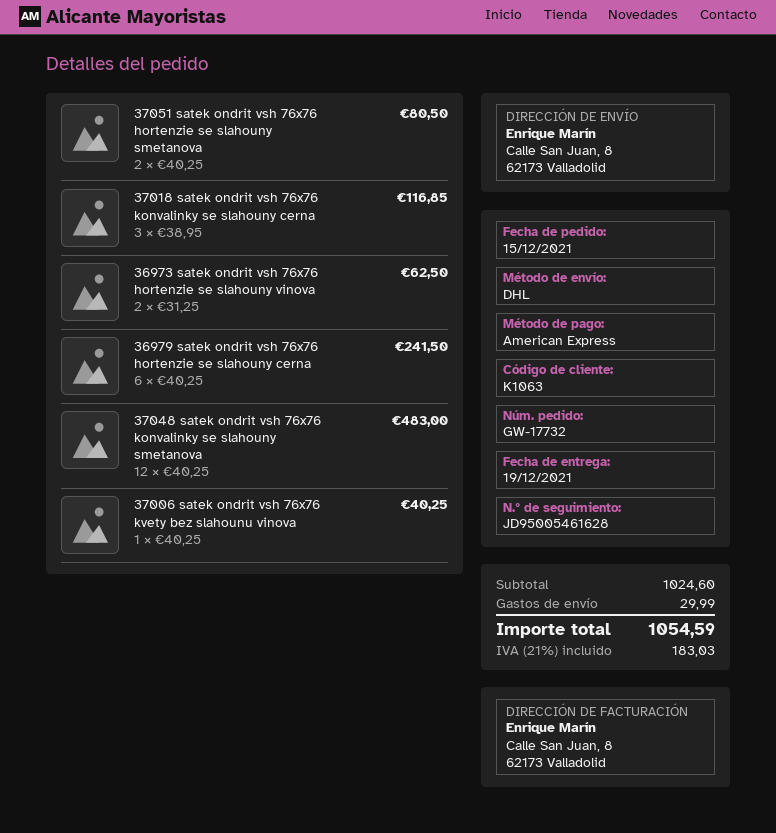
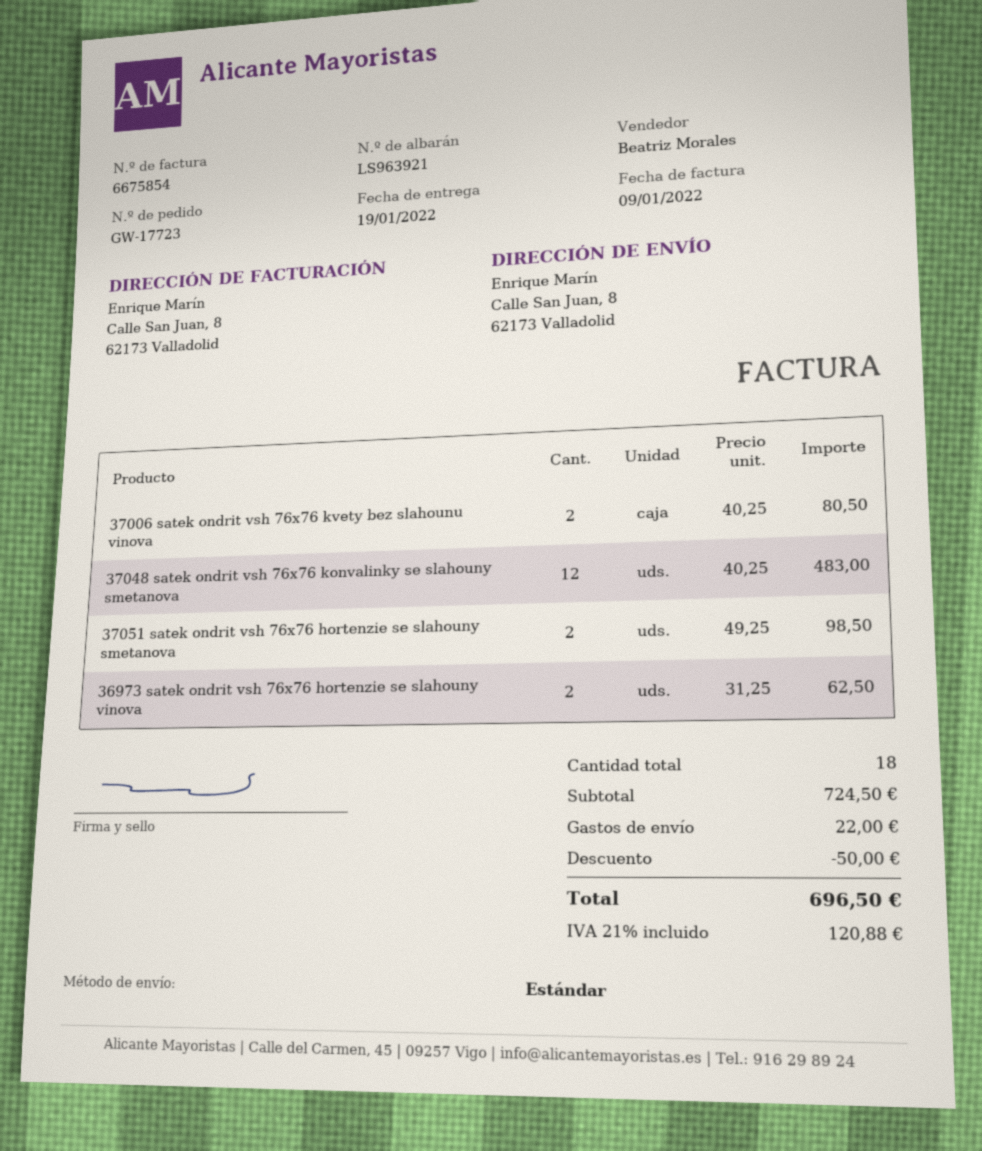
order number: GW-17732 -> GW-17723
delivery date: 2021-12-19 -> 2022-01-19
shipping method: DHL -> standard
37051 satek ondrit vsh 76x76 hortenzie se slahouny smetanova: 2 x 40.25 = 80.50 -> 2 x 49.25 = 98.50
37018 satek ondrit vsh 76x76 konvalinky se slahouny cerna: 3 x 38.95 = 116.85 -> none
36979 satek ondrit vsh 76x76 hortenzie se slahouny cerna: 6 x 40.25 = 241.50 -> none
37006 satek ondrit vsh 76x76 kvety bez slahounu vinova: 1 x 40.25 = 40.25 -> 2 x 40.25 = 80.50
subtotal: 1024.60 -> 724.50
discount: none -> 50.00
shipping: 29.99 -> 22.00
tax: 21% = 183.03 -> 21% = 120.88
total: 1054.59 -> 696.50

